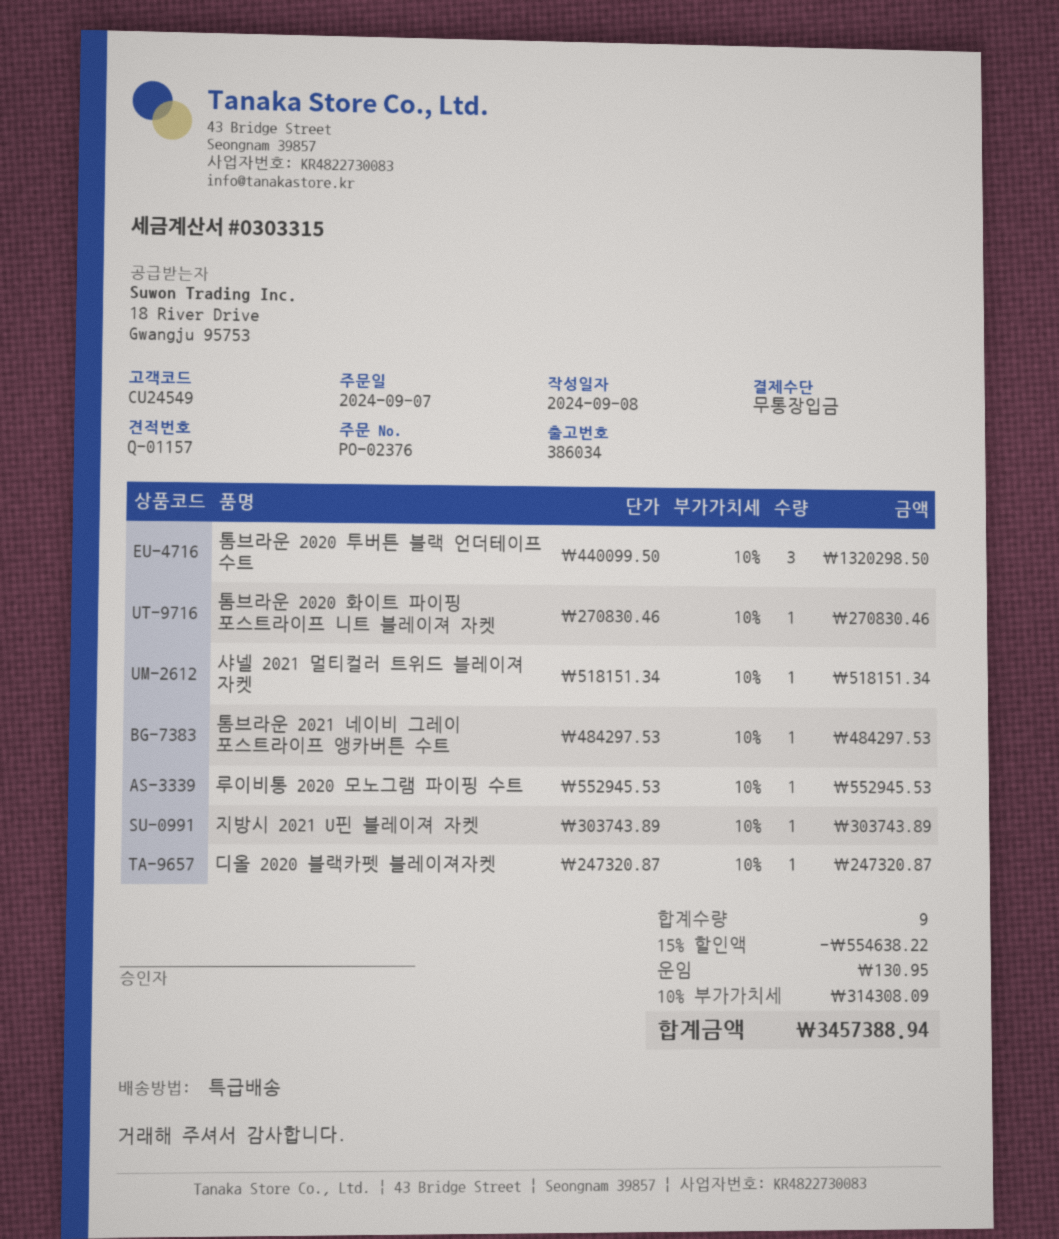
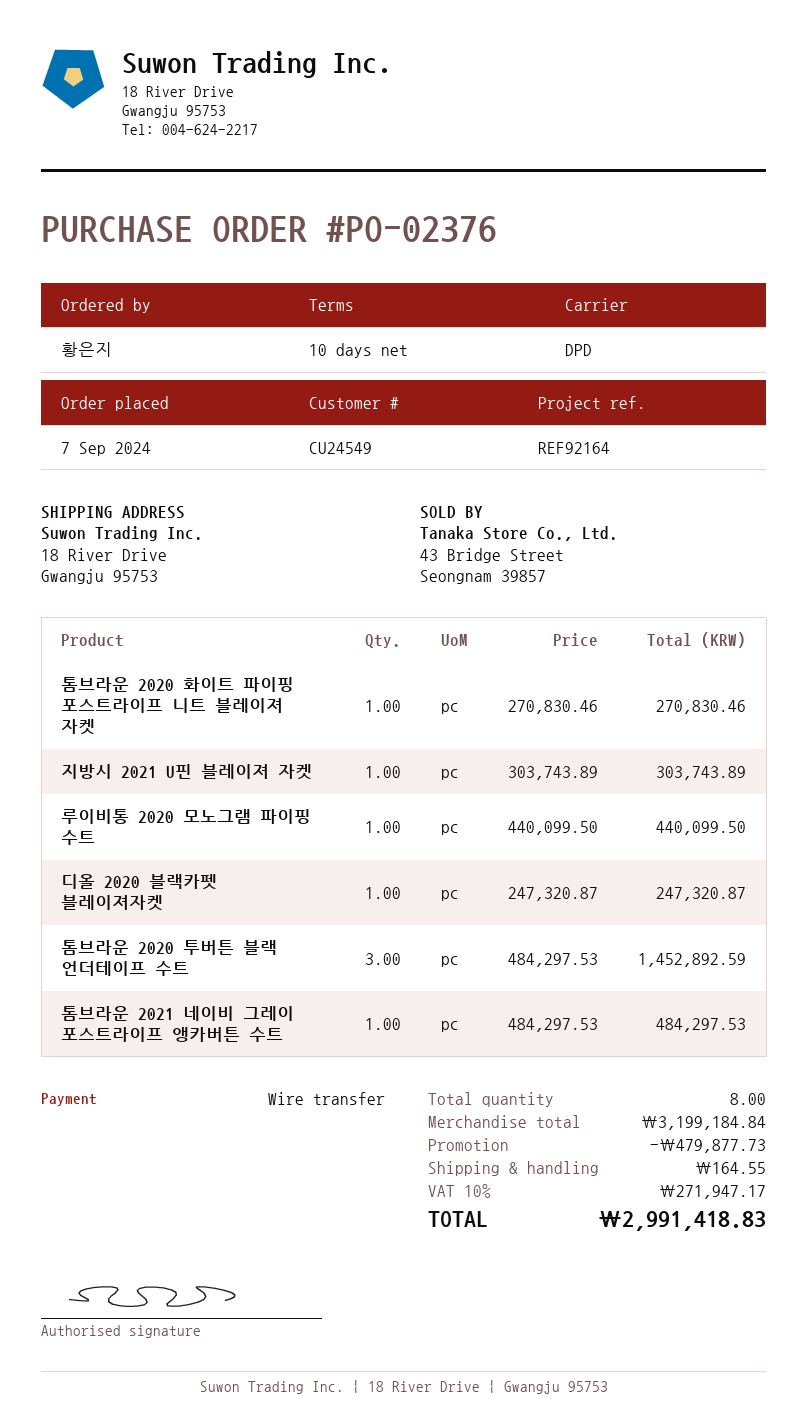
shipping method: express -> DPD
톰브라운 2020 투버튼 블랙 언더테이프 수트: 3 x 440099.50 = 1320298.50 -> 3 x 484297.53 = 1452892.59
샤넬 2021 멀티컬러 트위드 블레이져 자켓: 1 x 518151.34 = 518151.34 -> none
루이비통 2020 모노그램 파이핑 수트: 1 x 552945.53 = 552945.53 -> 1 x 440099.50 = 440099.50
total quantity: 9 -> 8
discount: 554638.22 -> 479877.73
shipping: 130.95 -> 164.55
tax: 10% = 314308.09 -> 10% = 271947.17
total: 3457388.94 -> 2991418.83

